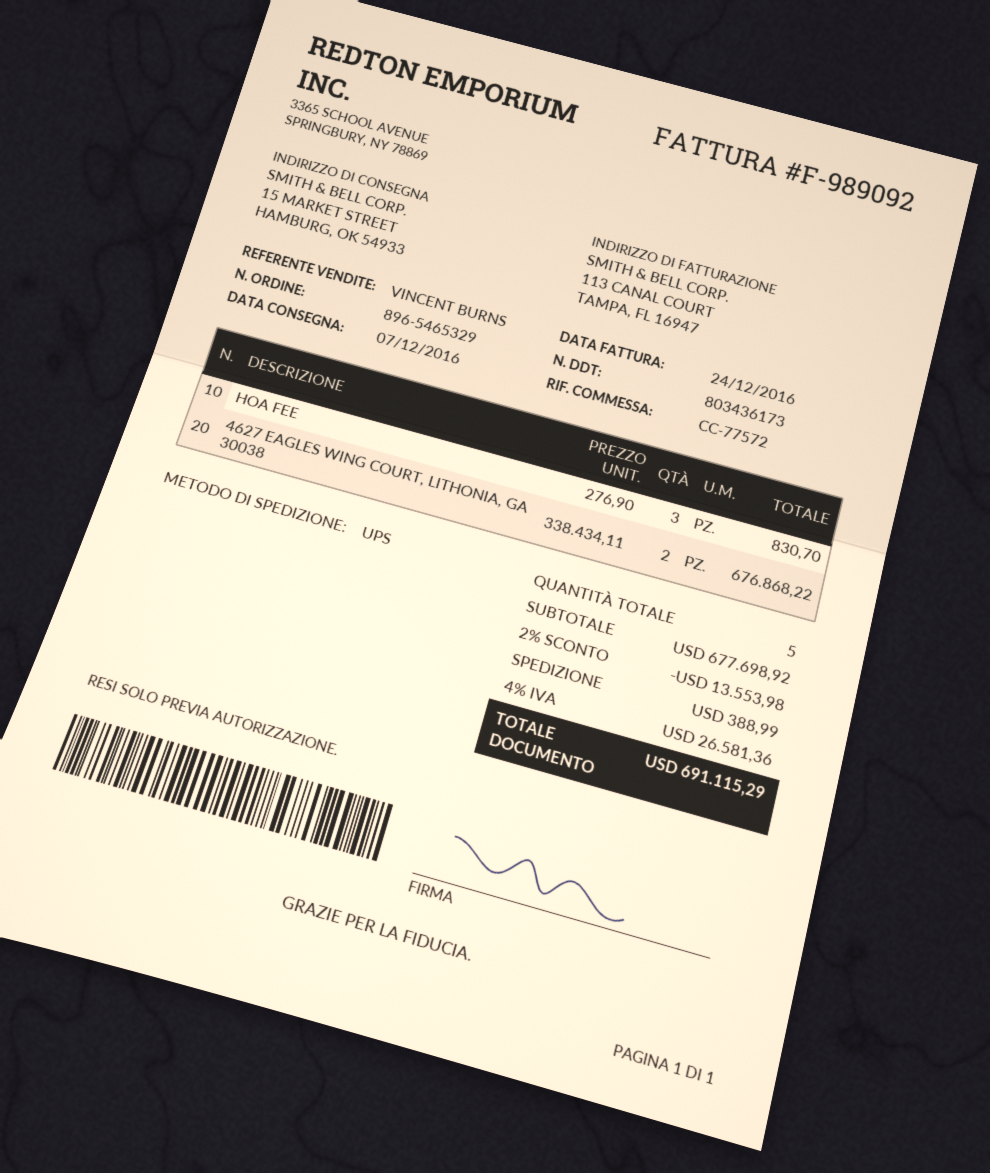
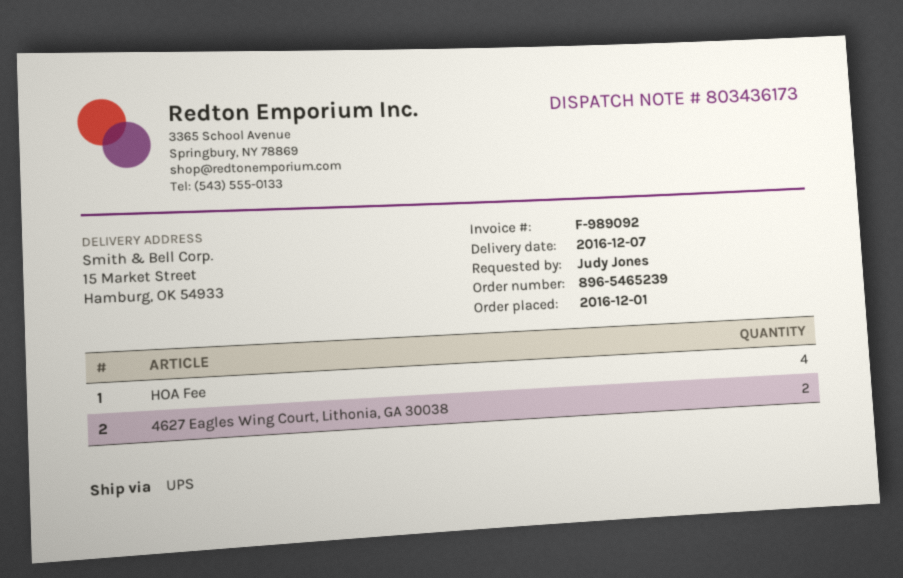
order number: 896-5465329 -> 896-5465239
HOA FEE: 3 -> 4

